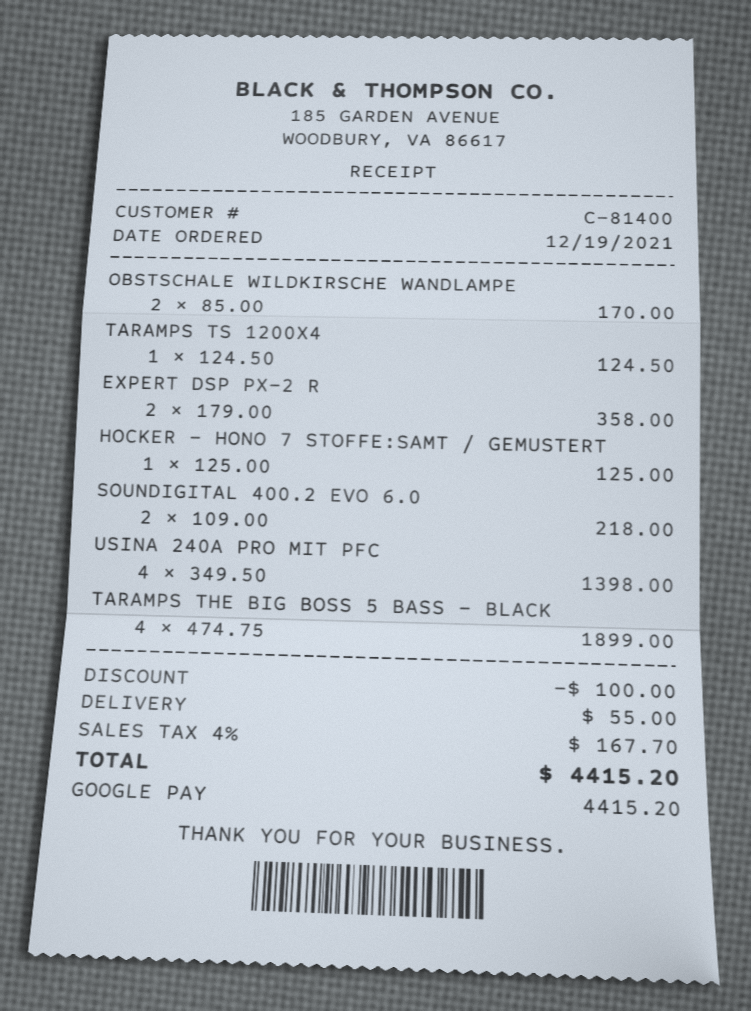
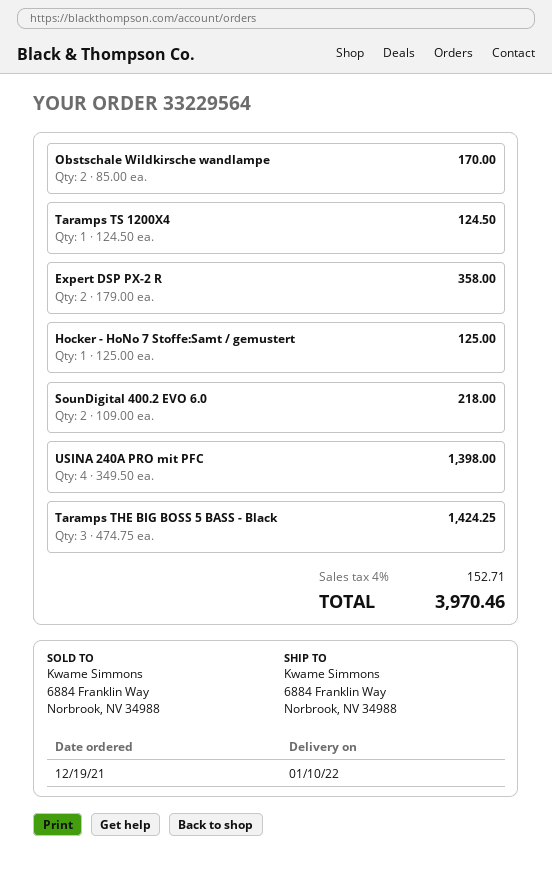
TARAMPS THE BIG BOSS 5 BASS - BLACK: 4 x 474.75 = 1899.00 -> 3 x 474.75 = 1424.25
discount: 100.00 -> none
shipping: 55.00 -> none
tax: 4% = 167.70 -> 4% = 152.71
total: 4415.20 -> 3970.46

